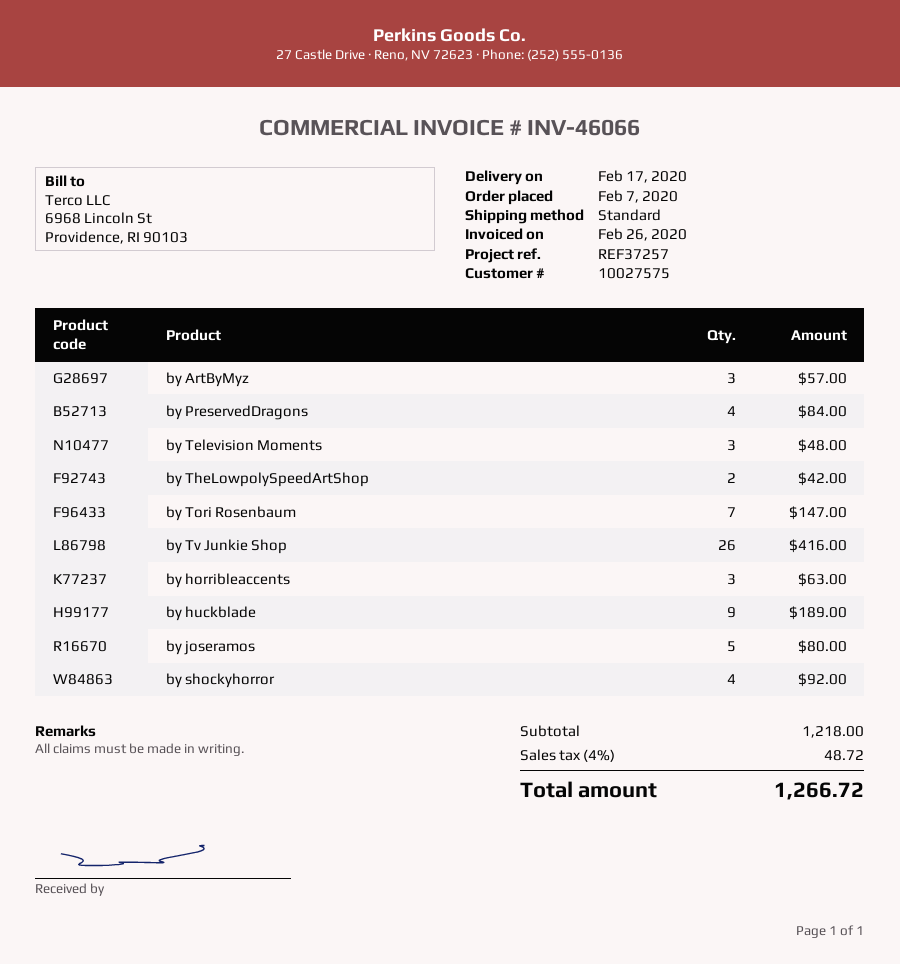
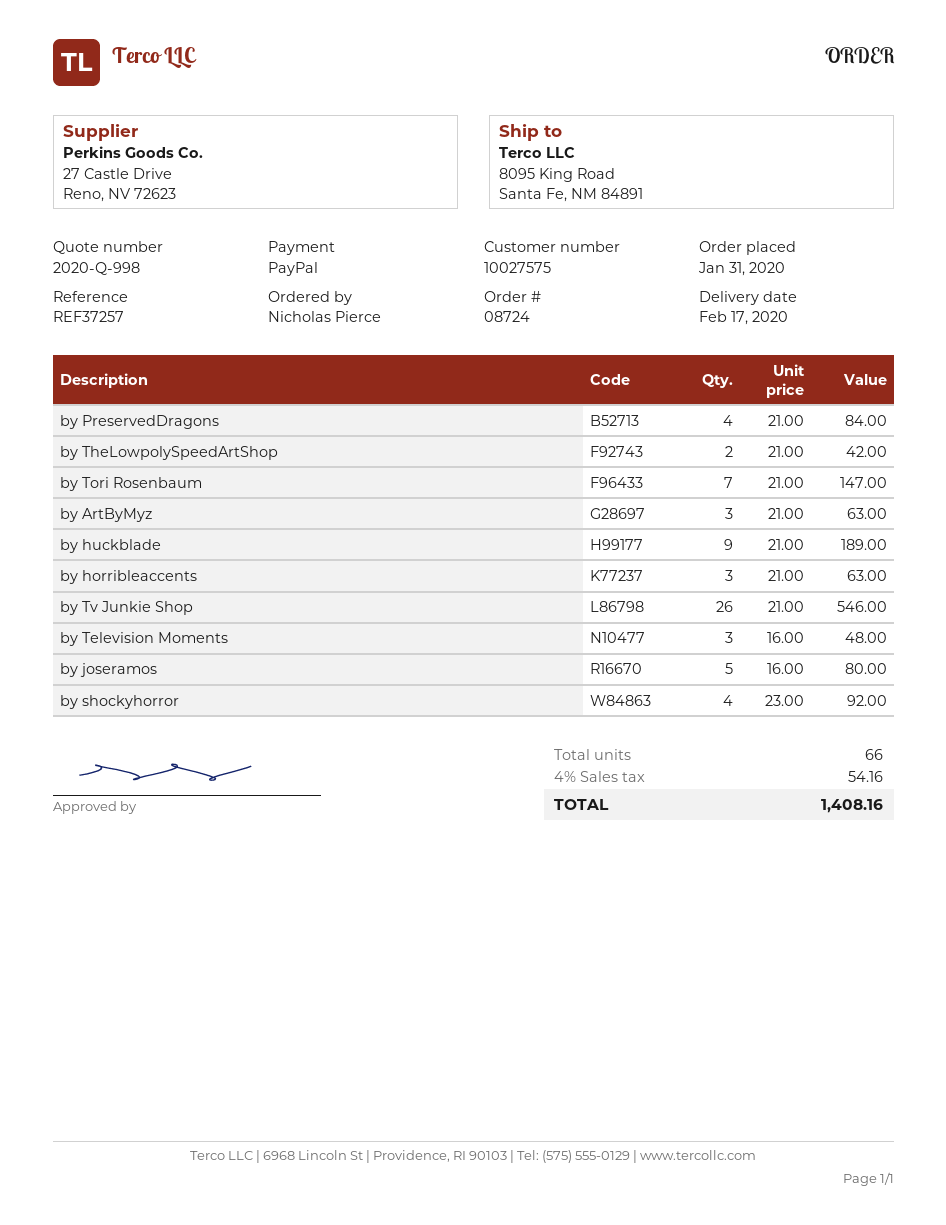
order date: 2020-02-07 -> 2020-01-31
by ArtByMyz: 3 for 57.00 -> 3 for 63.00
by Tv Junkie Shop: 26 for 416.00 -> 26 for 546.00
tax: 4% = 48.72 -> 4% = 54.16
total: 1266.72 -> 1408.16

